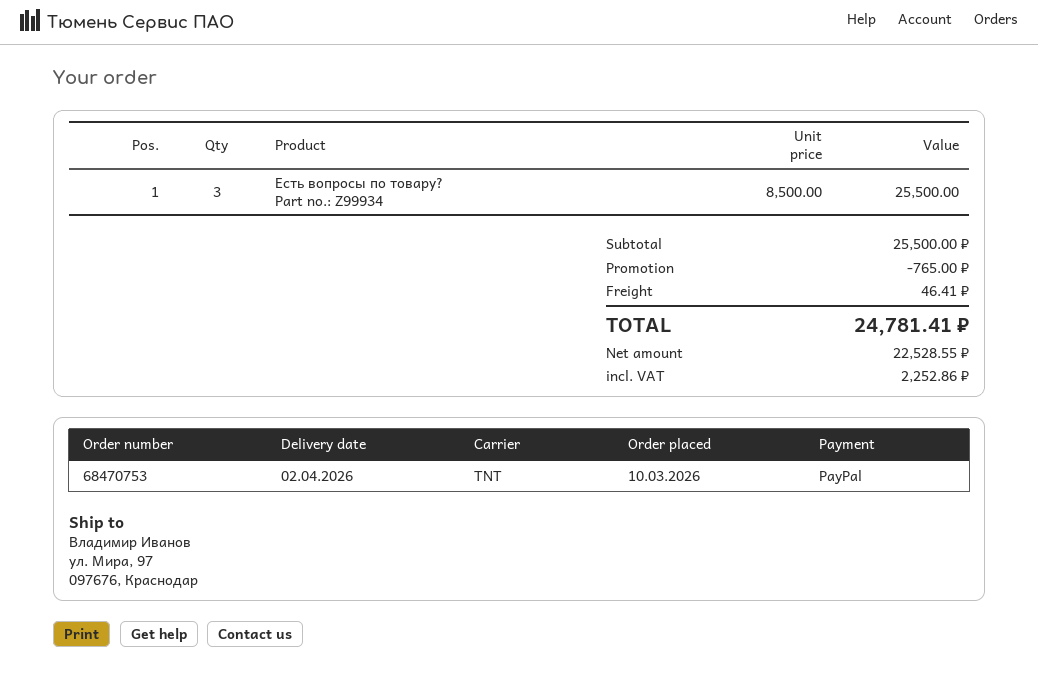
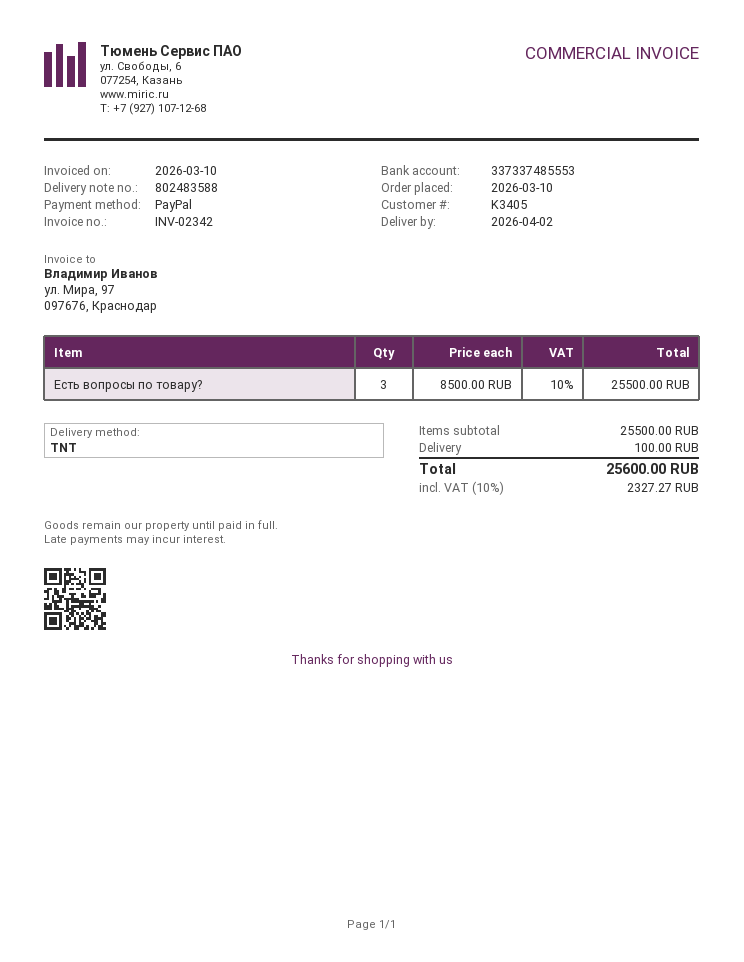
discount: 765.00 -> none
shipping: 46.41 -> 100.00
tax: 2252.86 -> 2327.27
total: 24781.41 -> 25600.00

